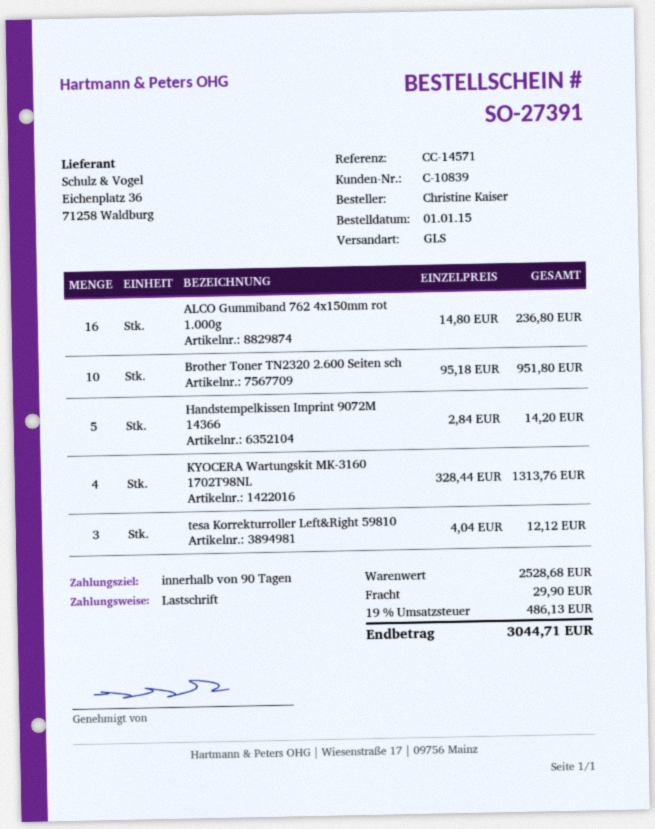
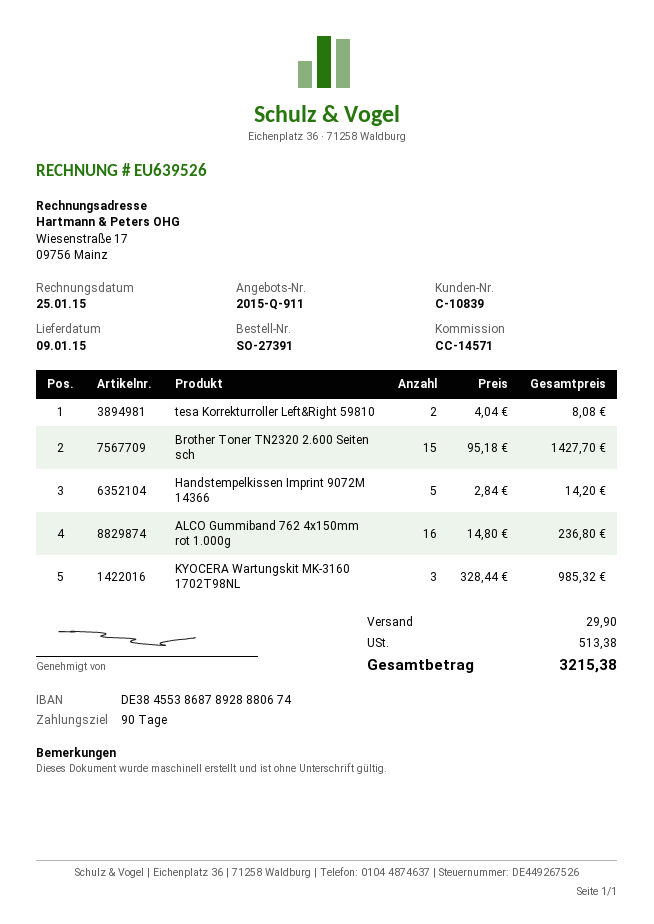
Brother Toner TN2320 2.600 Seiten sch: 10 x 95.18 = 951.80 -> 15 x 95.18 = 1427.70
KYOCERA Wartungskit MK-3160 1702T98NL: 4 x 328.44 = 1313.76 -> 3 x 328.44 = 985.32
tesa Korrekturroller Left&Right 59810: 3 x 4.04 = 12.12 -> 2 x 4.04 = 8.08
tax: 486.13 -> 513.38
total: 3044.71 -> 3215.38

